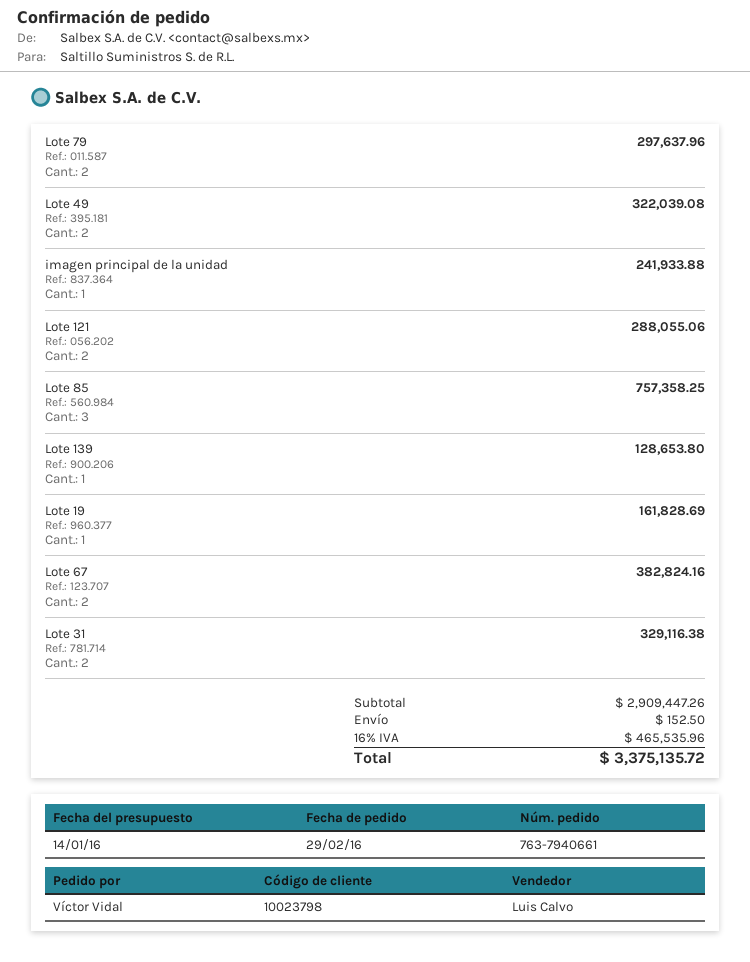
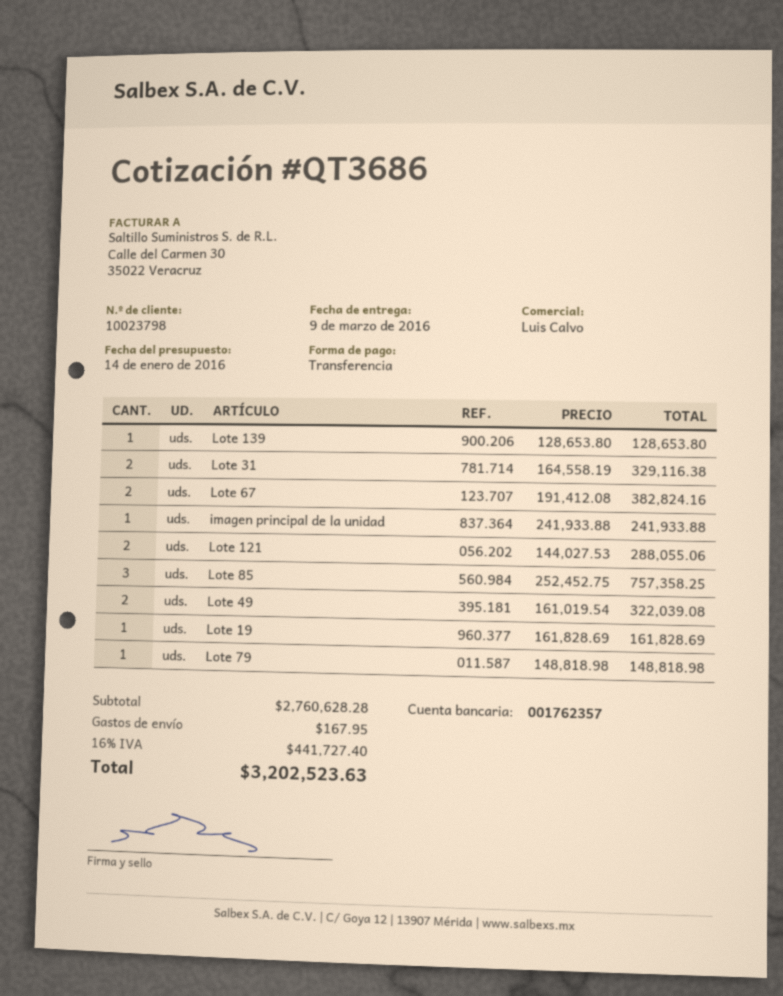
Lote 79: 2 for 297637.96 -> 1 for 148818.98
subtotal: 2909447.26 -> 2760628.28
shipping: 152.50 -> 167.95
tax: 16% = 465535.96 -> 16% = 441727.40
total: 3375135.72 -> 3202523.63

